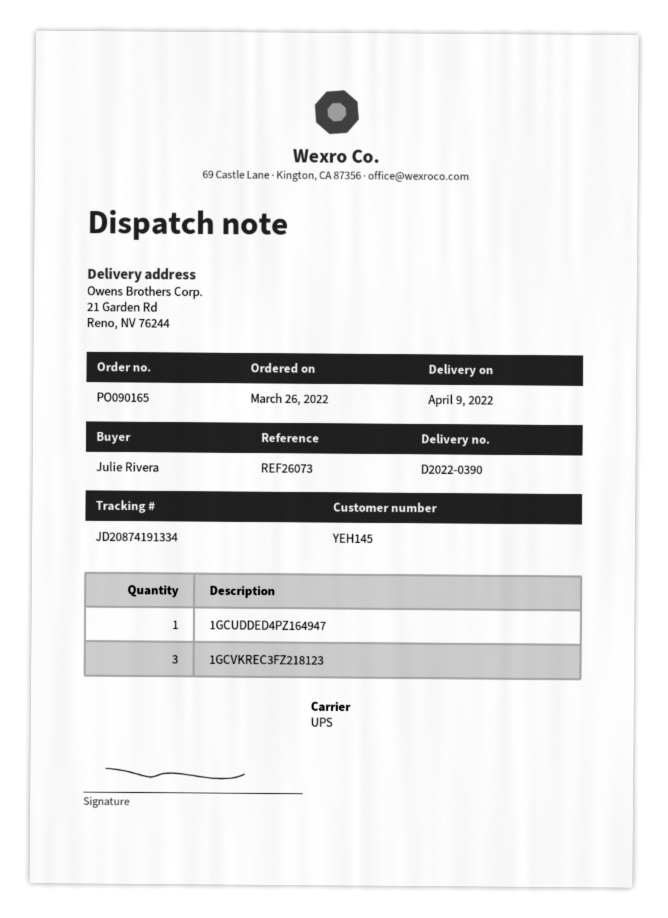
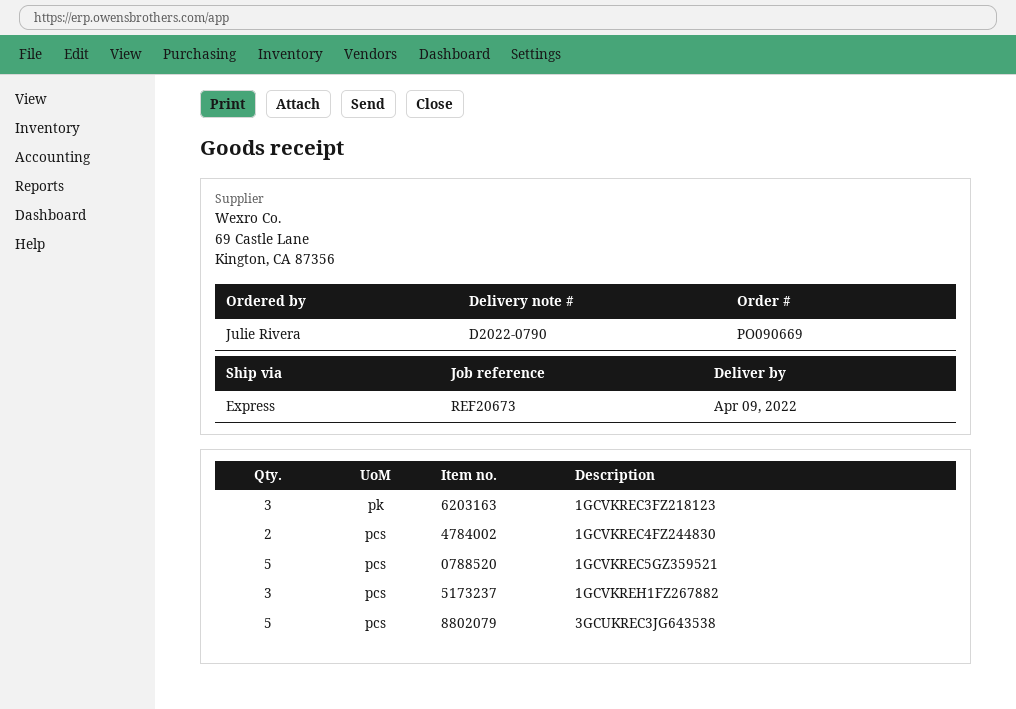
order number: PO090165 -> PO090669
delivery note number: D2022-0390 -> D2022-0790
reference: REF26073 -> REF20673
shipping method: UPS -> express
1GCUDDED4PZ164947: 1 -> none
1GCVKREC4FZ244830: none -> 2
1GCVKREC5GZ359521: none -> 5
1GCVKREH1FZ267882: none -> 3
3GCUKREC3JG643538: none -> 5

